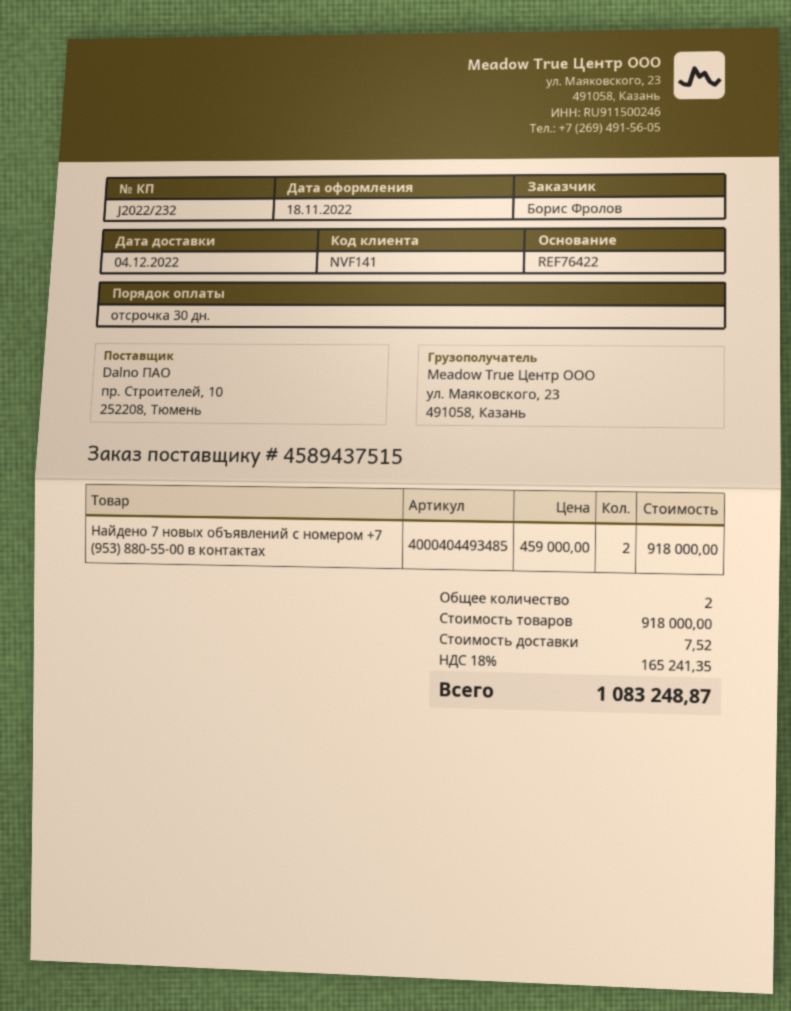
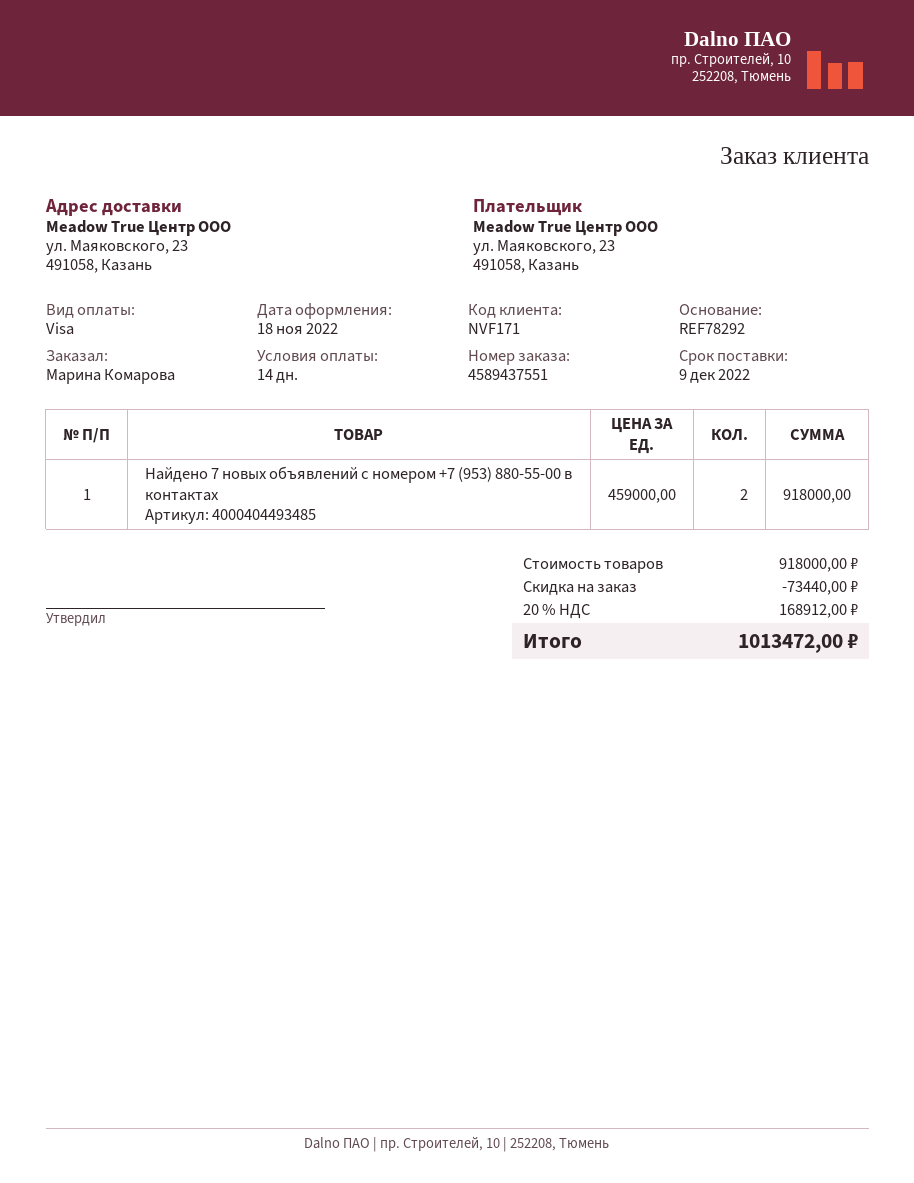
order number: 4589437515 -> 4589437551
delivery date: 2022-12-04 -> 2022-12-09
payment terms: 30 days -> 14 days
customer number: NVF141 -> NVF171
reference: REF76422 -> REF78292
ordered by: Борис Фролов -> Марина Комарова
discount: none -> 73440.00
shipping: 7.52 -> none
tax: 18% = 165241.35 -> 20% = 168912.00
total: 1083248.87 -> 1013472.00

